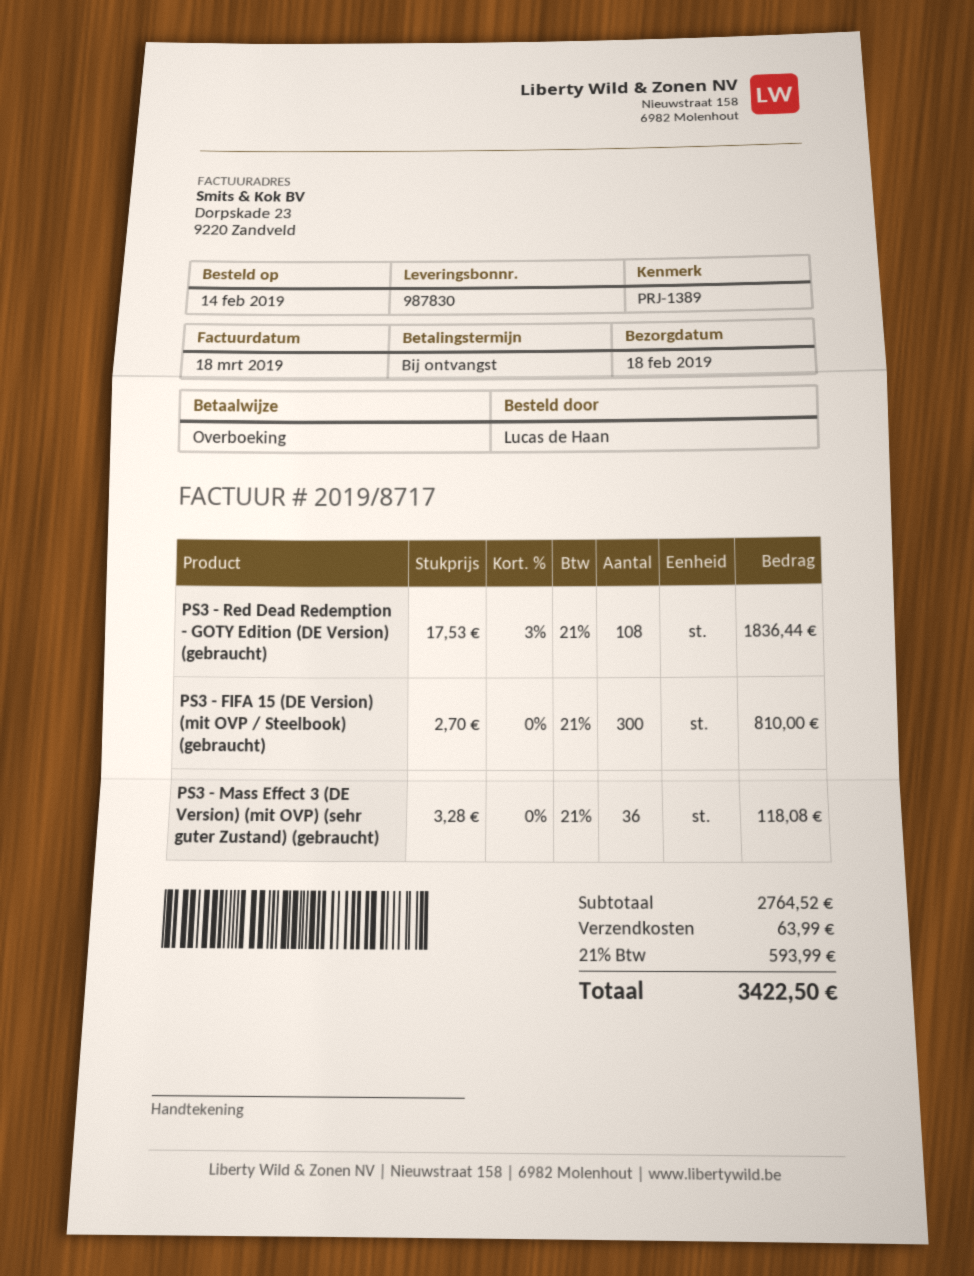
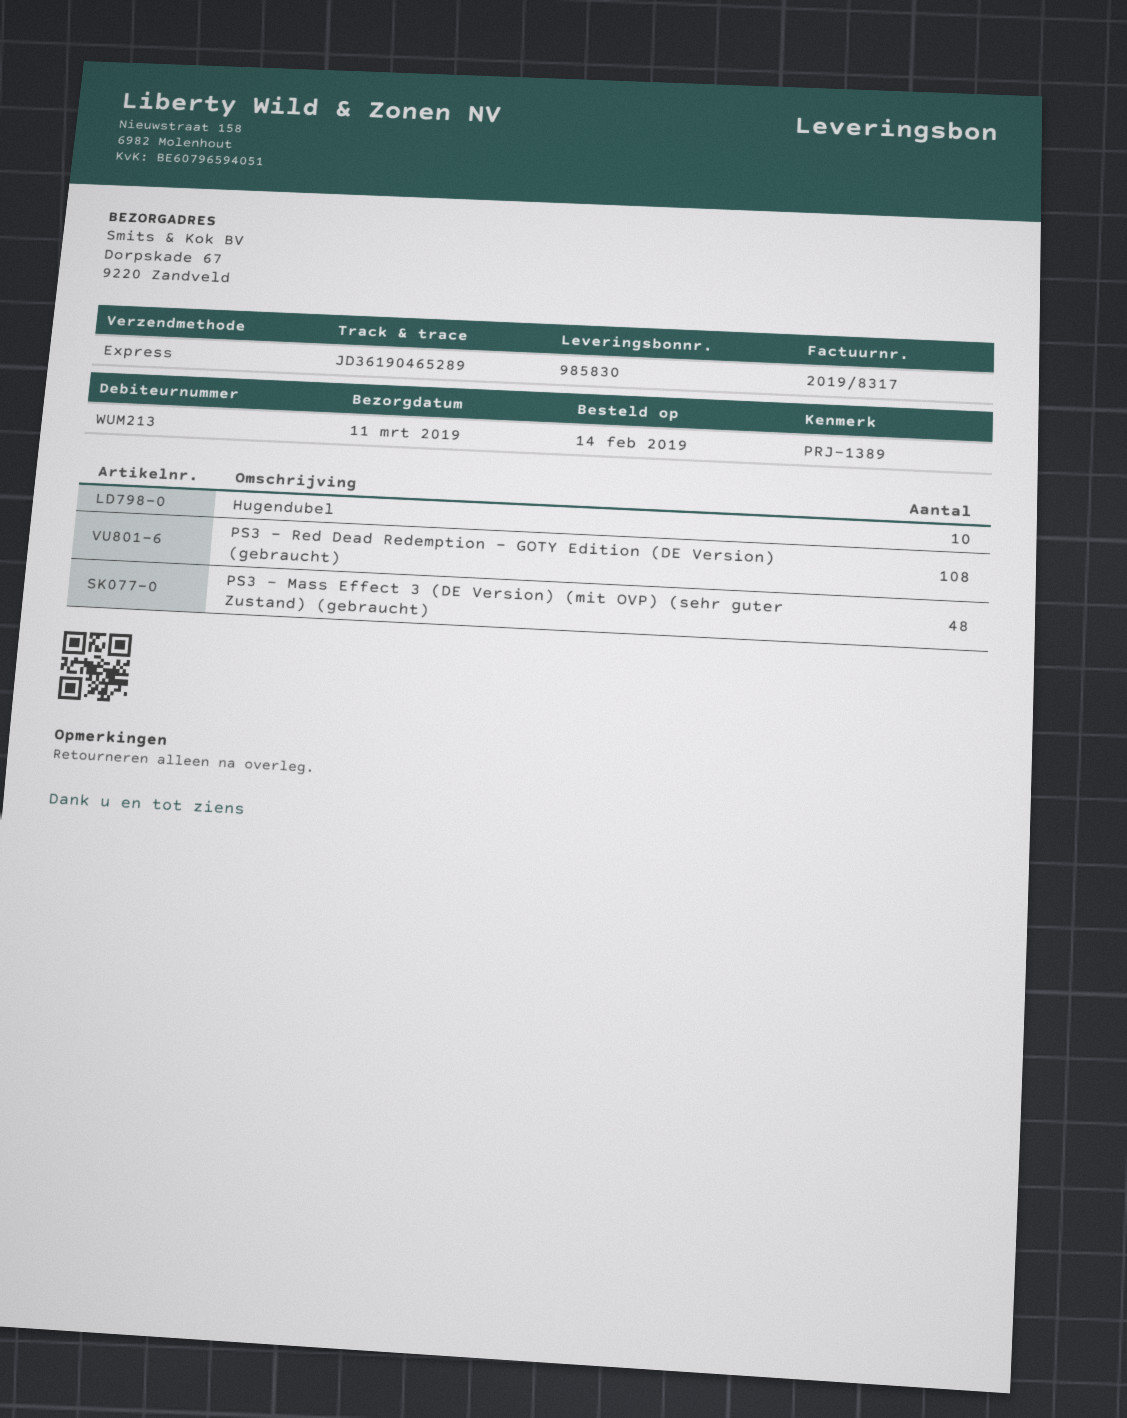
delivery note number: 987830 -> 985830
delivery date: 2019-02-18 -> 2019-03-11
invoice number: 2019/8717 -> 2019/8317
PS3 - FIFA 15 (DE Version) (mit OVP / Steelbook) (gebraucht): 300 -> none
PS3 - Mass Effect 3 (DE Version) (mit OVP) (sehr guter Zustand) (gebraucht): 36 -> 48
Hugendubel: none -> 10

